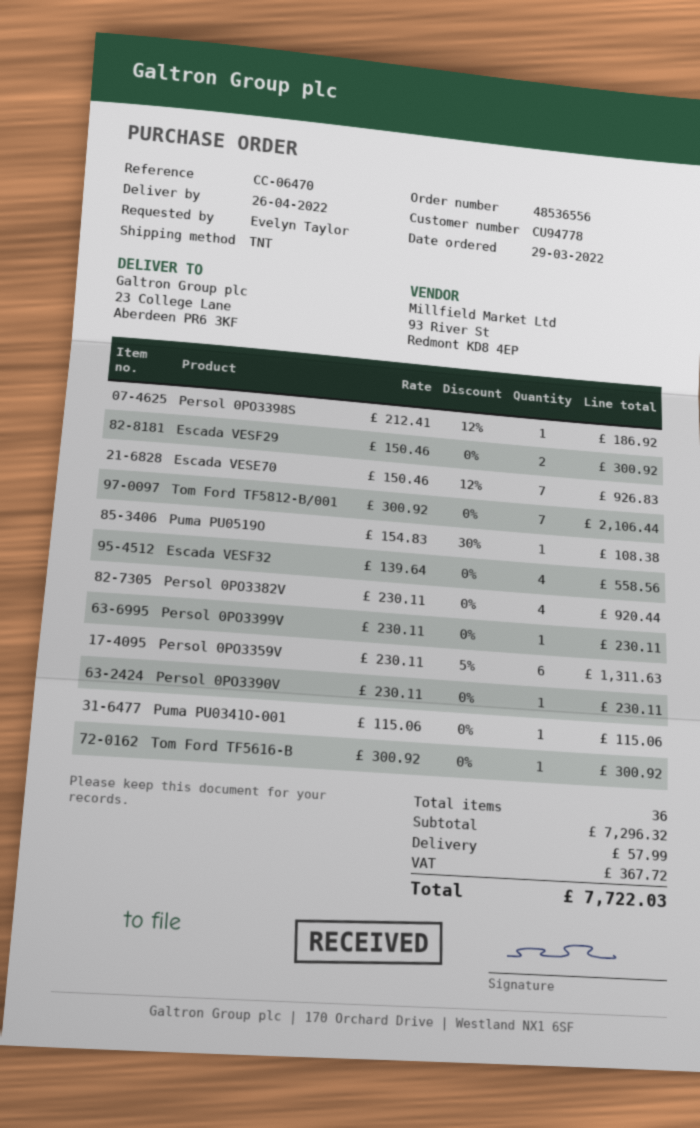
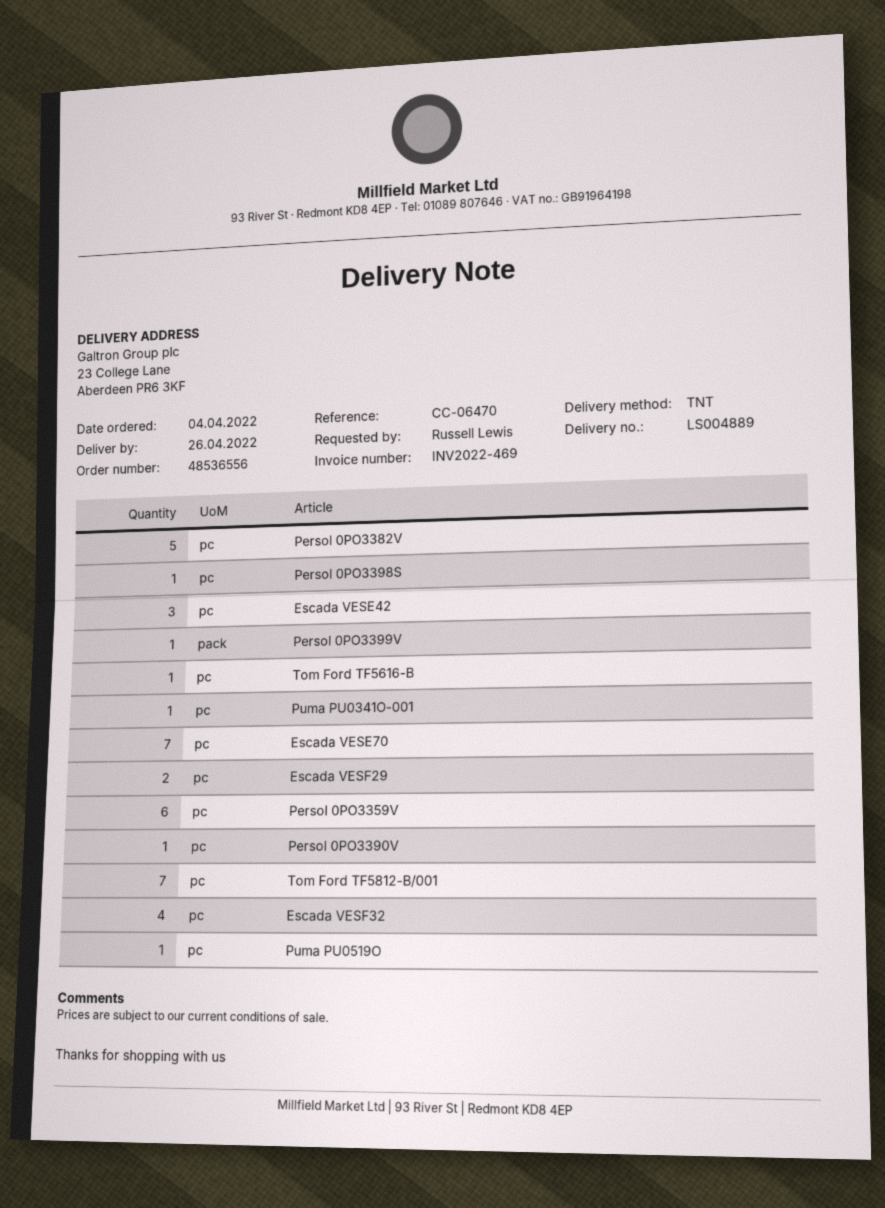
order date: 2022-03-29 -> 2022-04-04
ordered by: Evelyn Taylor -> Russell Lewis
Persol 0PO3382V: 4 -> 5
Escada VESE42: none -> 3

